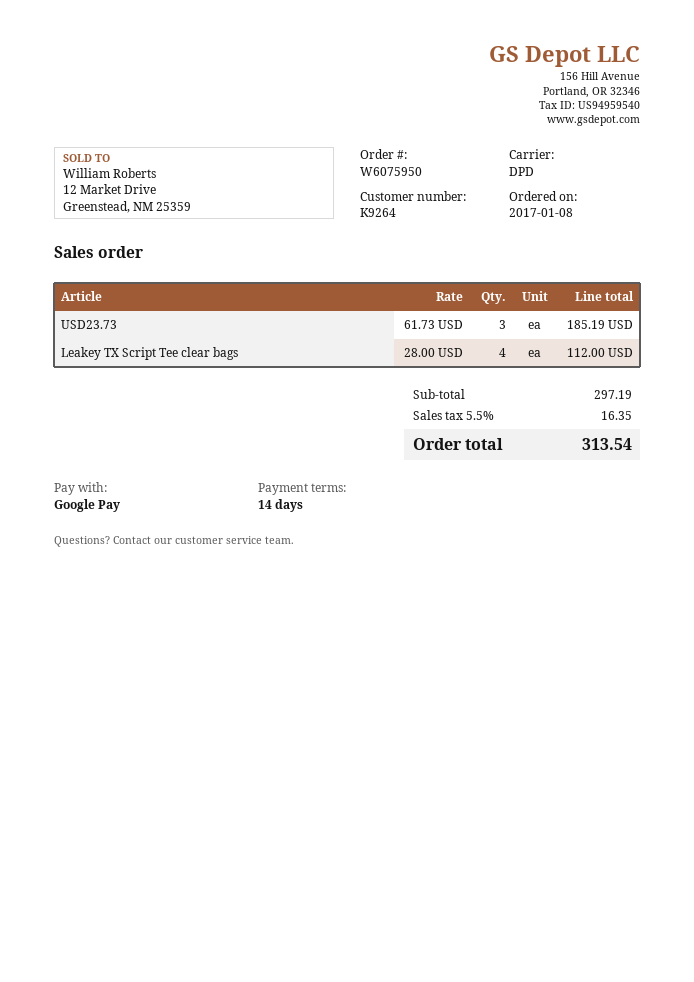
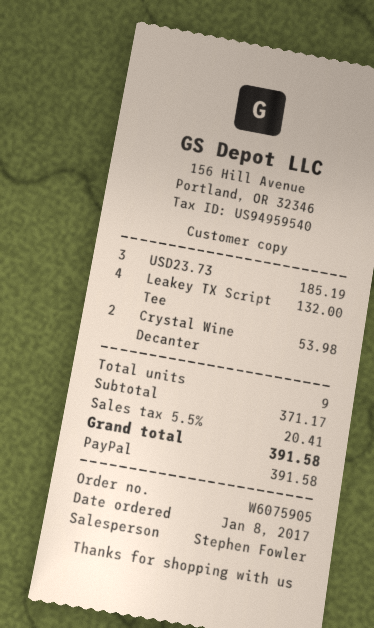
order number: W6075950 -> W6075905
payment method: Google Pay -> PayPal
Leakey TX Script Tee clear bags: 4 for 112.00 -> 4 for 132.00
Crystal Wine Decanter: none -> 2 for 53.98
subtotal: 297.19 -> 371.17
tax: 5.5% = 16.35 -> 5.5% = 20.41
total: 313.54 -> 391.58

